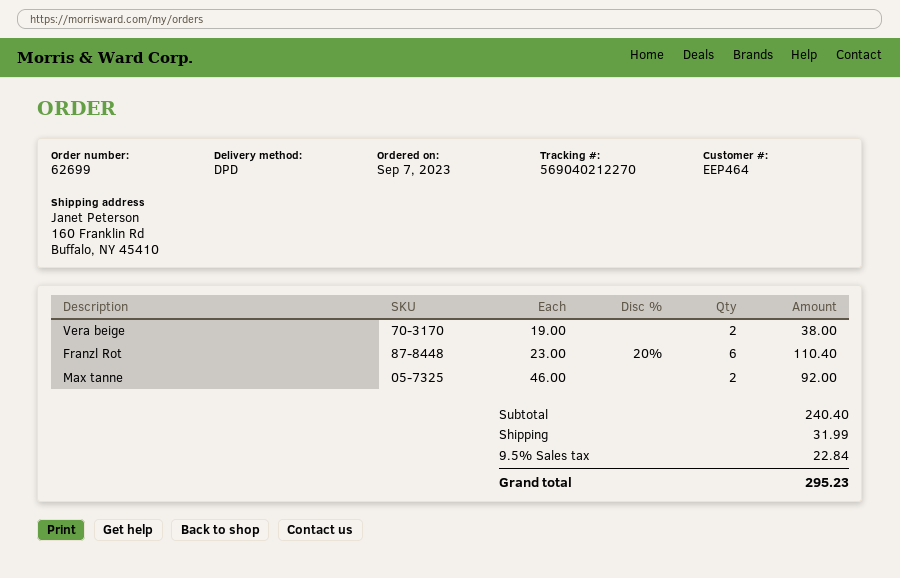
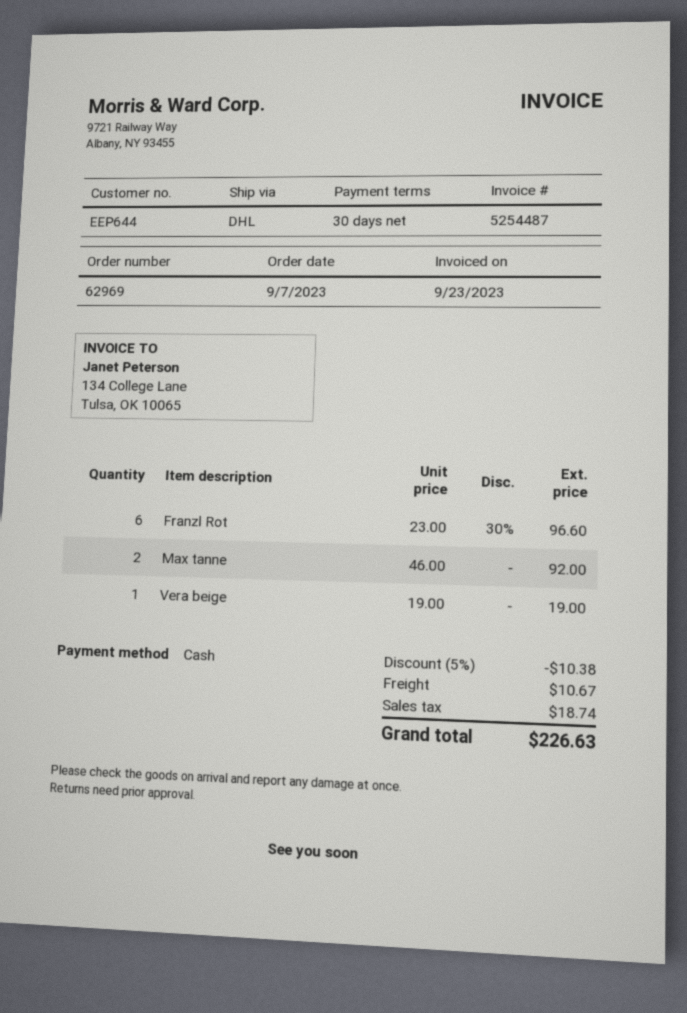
order number: 62699 -> 62969
customer number: EEP464 -> EEP644
shipping method: DPD -> DHL
Vera beige: 2 x 19.00 = 38.00 -> 1 x 19.00 = 19.00
Franzl Rot: 6 x 23.00 - 20% = 110.40 -> 6 x 23.00 - 30% = 96.60
discount: none -> 5% = 10.38
shipping: 31.99 -> 10.67
tax: 22.84 -> 18.74
total: 295.23 -> 226.63

